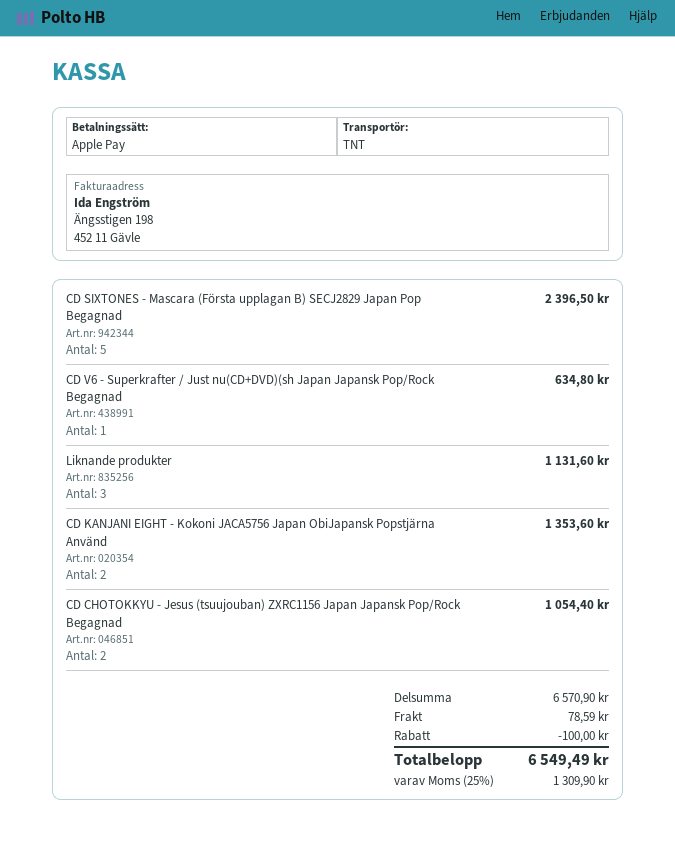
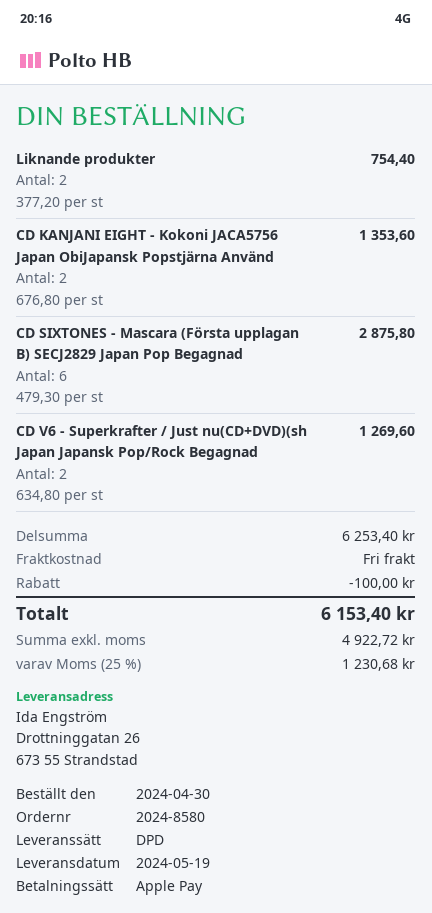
shipping method: TNT -> DPD
CD SIXTONES - Mascara (Första upplagan B) SECJ2829 Japan Pop Begagnad: 5 for 2396.50 -> 6 for 2875.80
CD V6 - Superkrafter / Just nu(CD+DVD)(sh Japan Japansk Pop/Rock Begagnad: 1 for 634.80 -> 2 for 1269.60
Liknande produkter: 3 for 1131.60 -> 2 for 754.40
CD CHOTOKKYU - Jesus (tsuujouban) ZXRC1156 Japan Japansk Pop/Rock Begagnad: 2 for 1054.40 -> none
subtotal: 6570.90 -> 6253.40
shipping: 78.59 -> 0.00
tax: 25% = 1309.90 -> 25% = 1230.68
total: 6549.49 -> 6153.40

